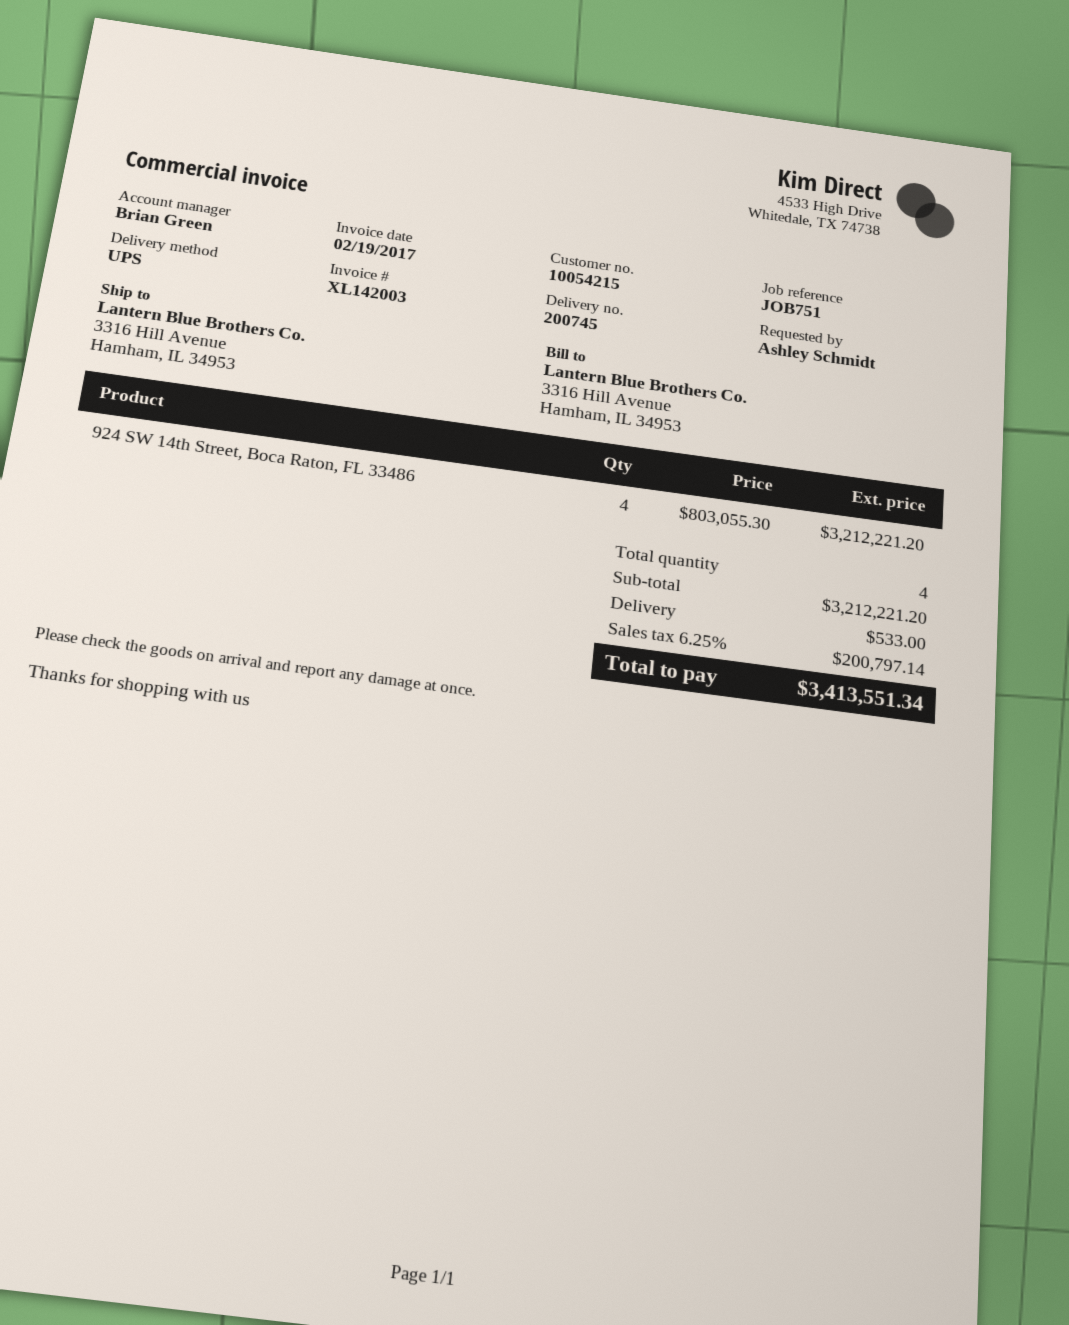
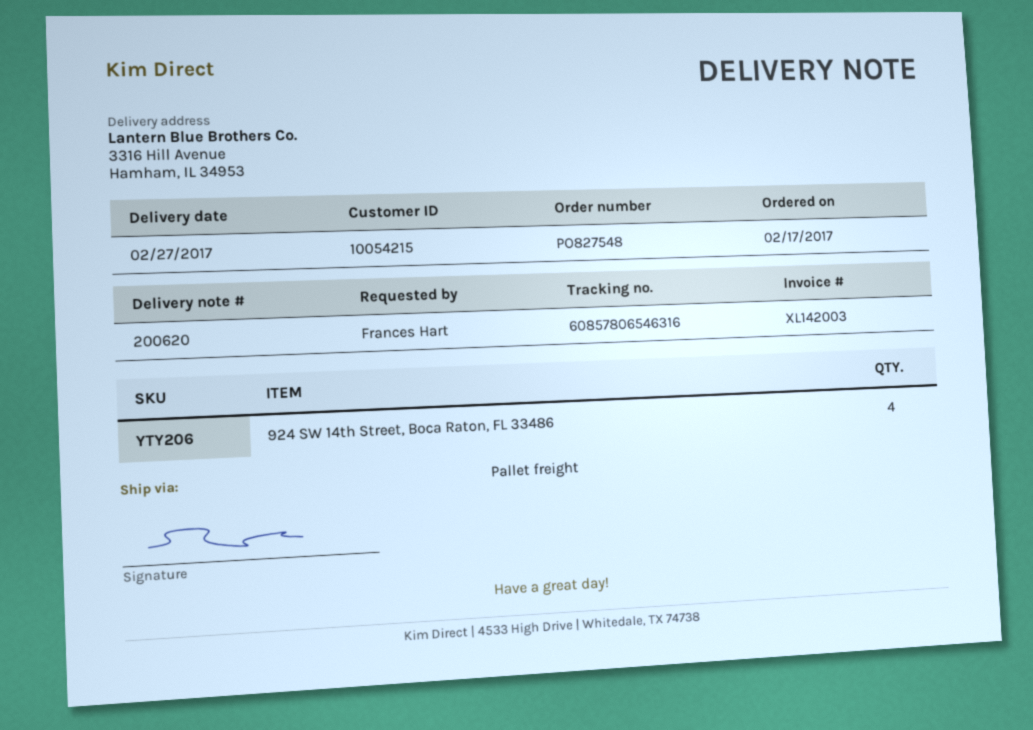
delivery note number: 200745 -> 200620
ordered by: Ashley Schmidt -> Frances Hart
shipping method: UPS -> pallet freight

